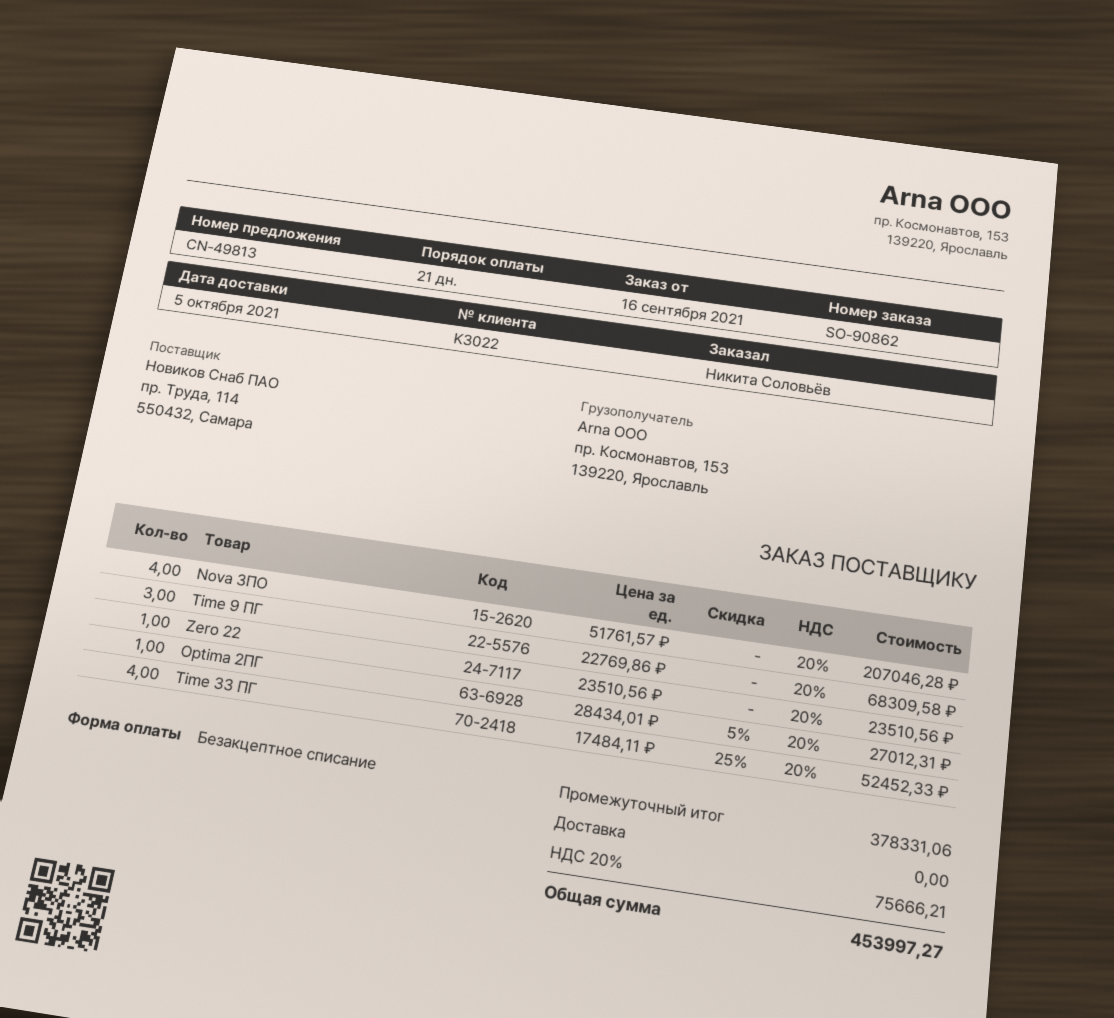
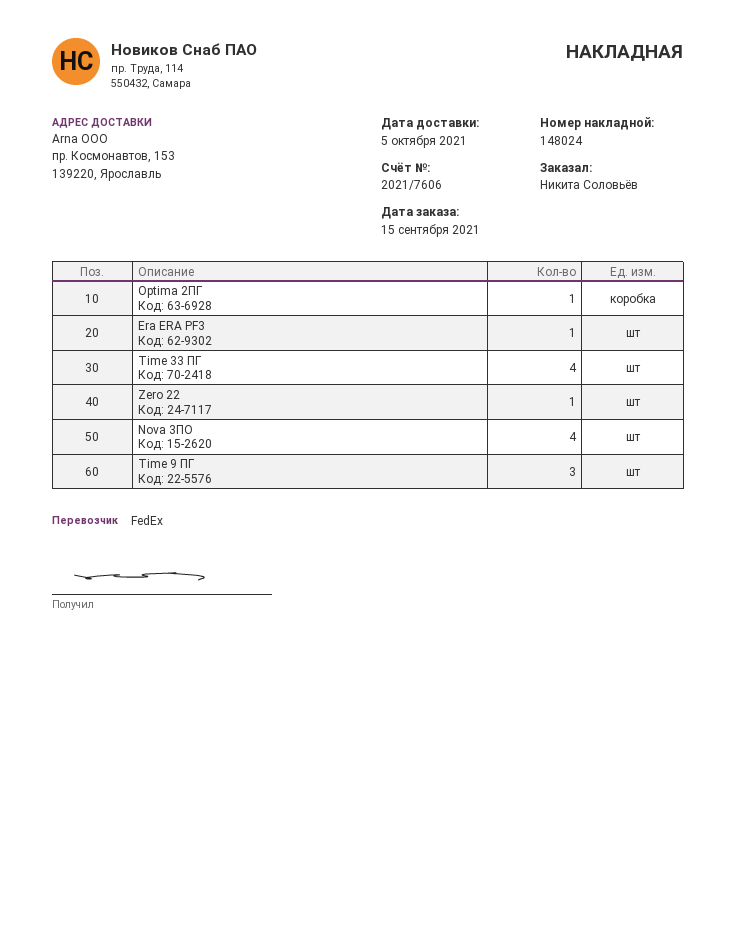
order date: 2021-09-16 -> 2021-09-15
Era ERA PF3: none -> 1

